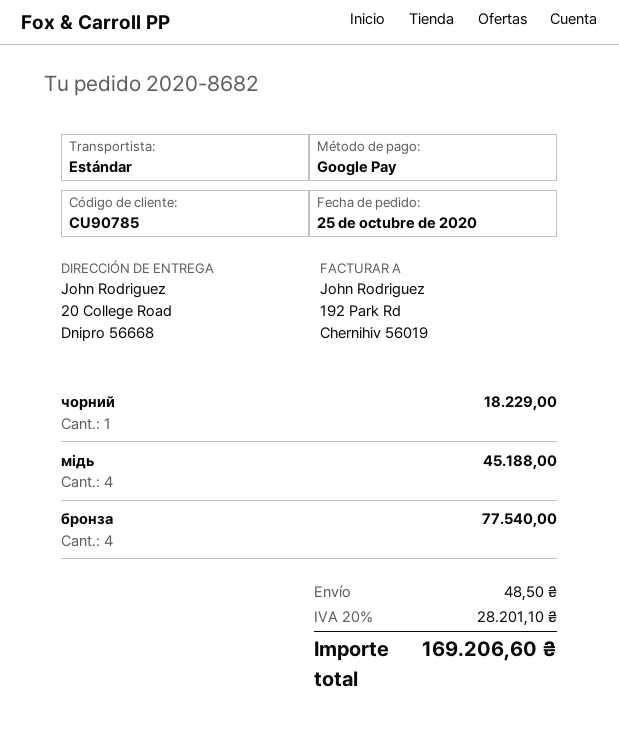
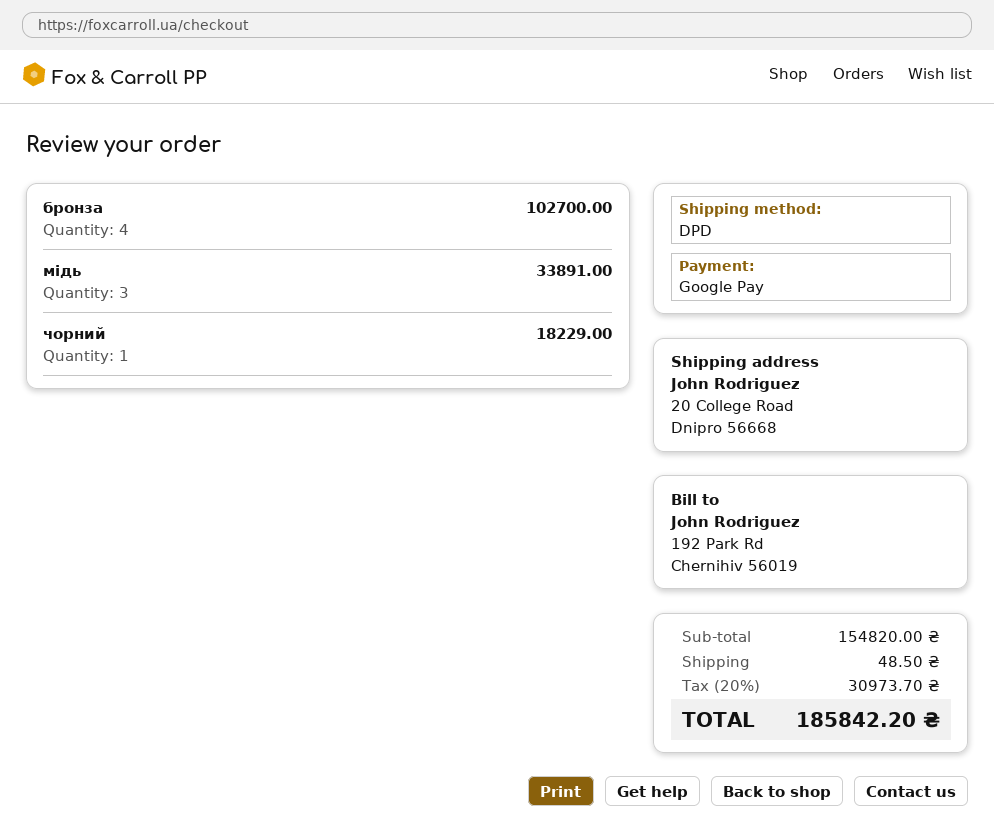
shipping method: standard -> DPD
мідь: 4 for 45188.00 -> 3 for 33891.00
бронза: 4 for 77540.00 -> 4 for 102700.00
tax: 20% = 28201.10 -> 20% = 30973.70
total: 169206.60 -> 185842.20

